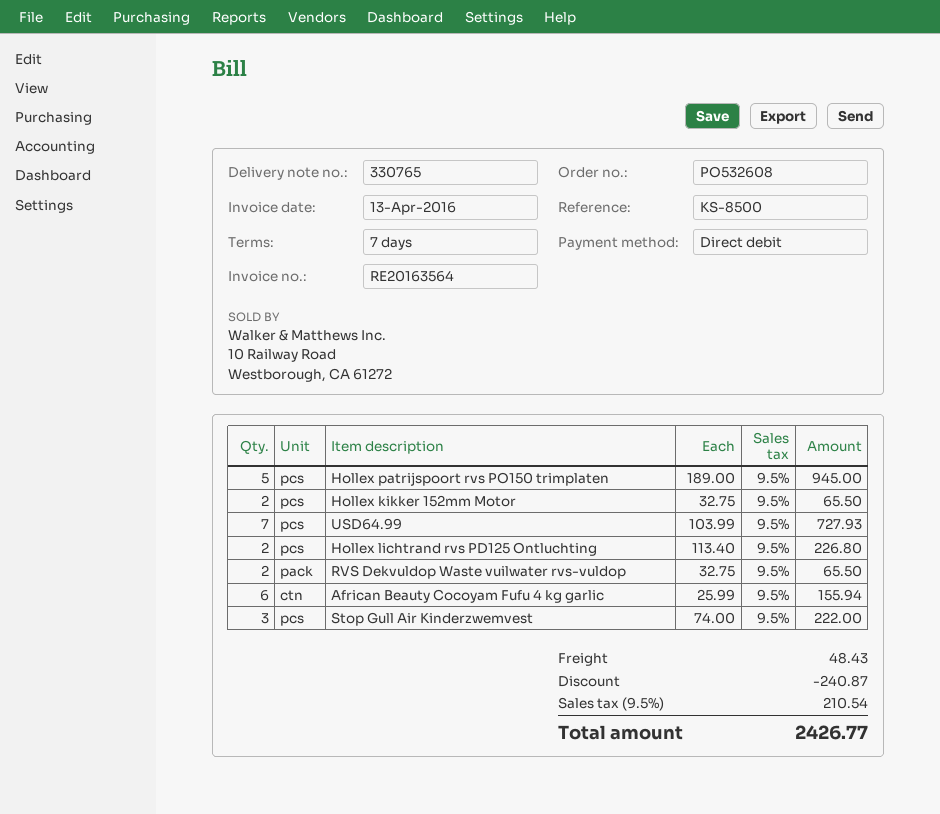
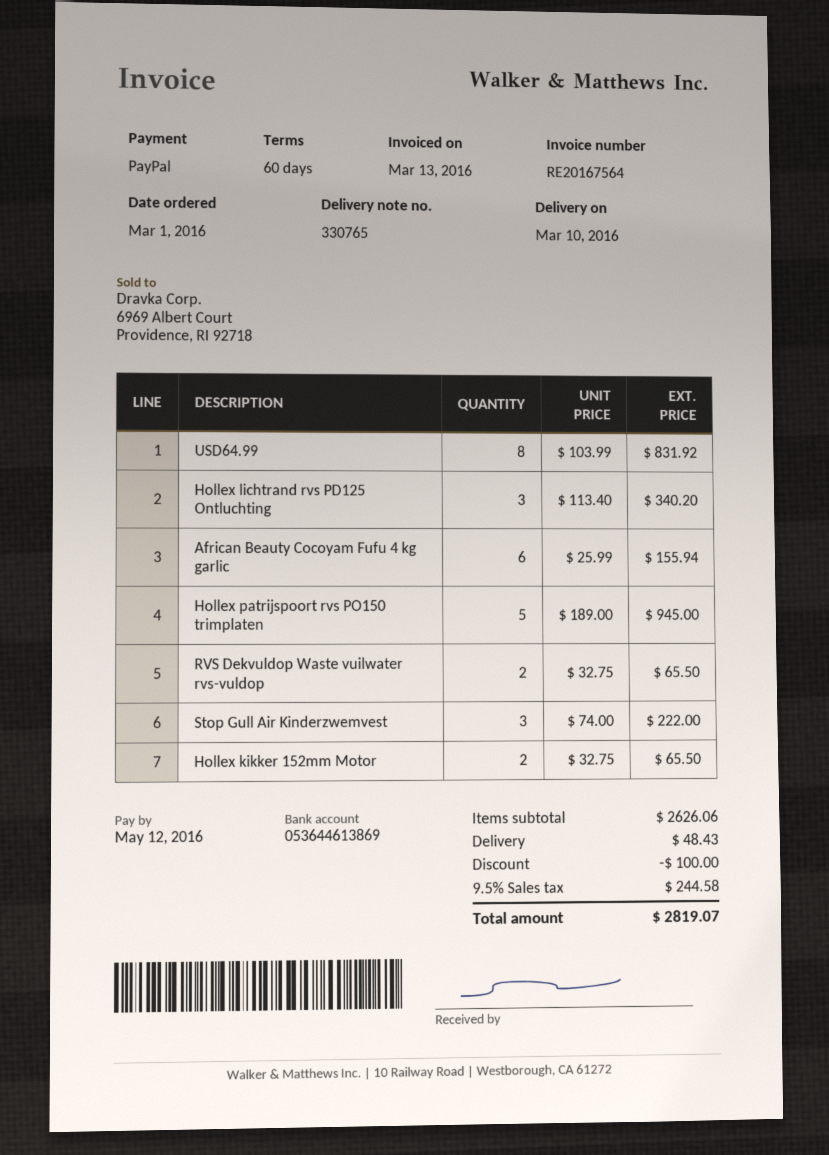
invoice number: RE20163564 -> RE20167564
invoice date: 2016-04-13 -> 2016-03-13
payment terms: 7 days -> 60 days
payment method: direct debit -> PayPal
USD64.99: 7 x 103.99 = 727.93 -> 8 x 103.99 = 831.92
Hollex lichtrand rvs PD125 Ontluchting: 2 x 113.40 = 226.80 -> 3 x 113.40 = 340.20
discount: 240.87 -> 100.00
tax: 9.5% = 210.54 -> 9.5% = 244.58
total: 2426.77 -> 2819.07

